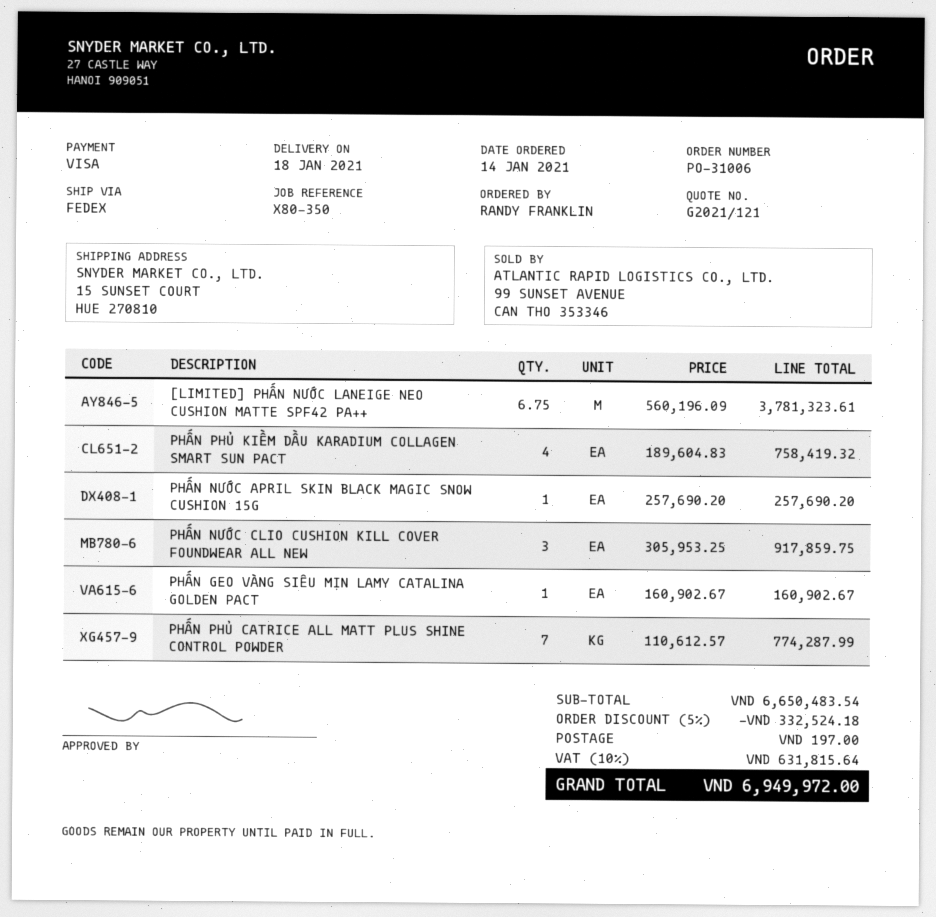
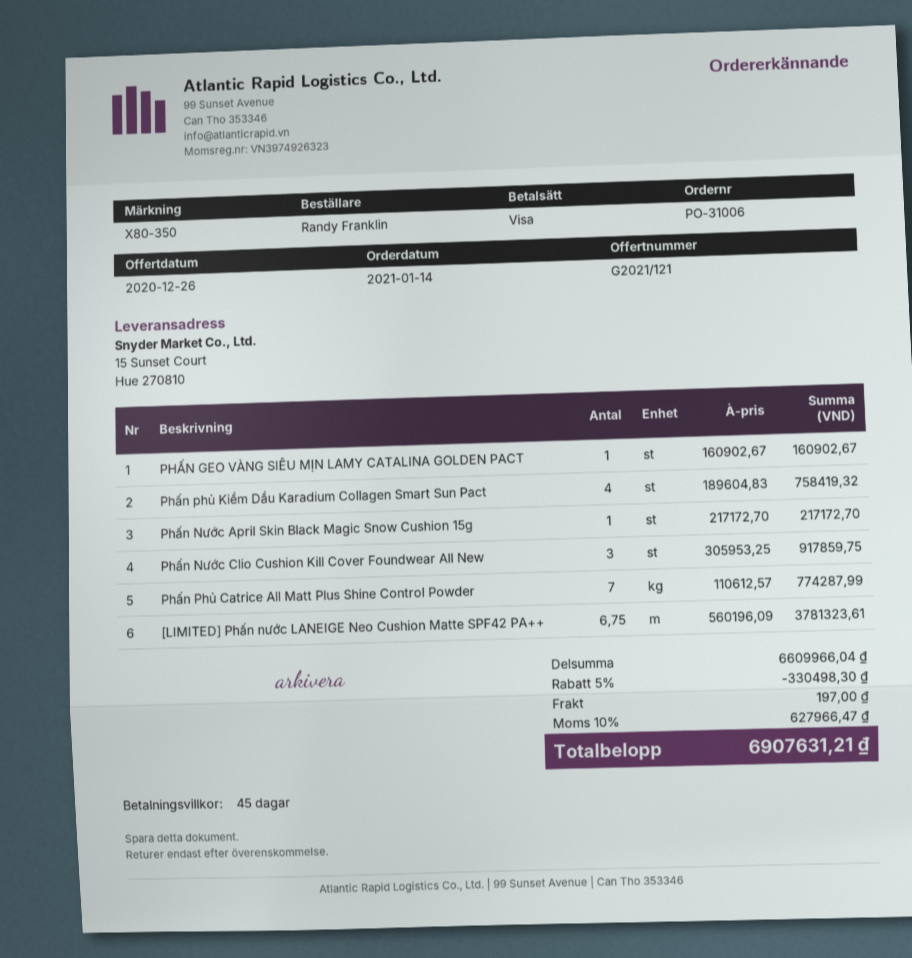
PHẤN NƯỚC APRIL SKIN BLACK MAGIC SNOW CUSHION 15G: 1 x 257690.20 = 257690.20 -> 1 x 217172.70 = 217172.70
subtotal: 6650483.54 -> 6609966.04
discount: 5% = 332524.18 -> 5% = 330498.30
tax: 10% = 631815.64 -> 10% = 627966.47
total: 6949972.00 -> 6907631.21

